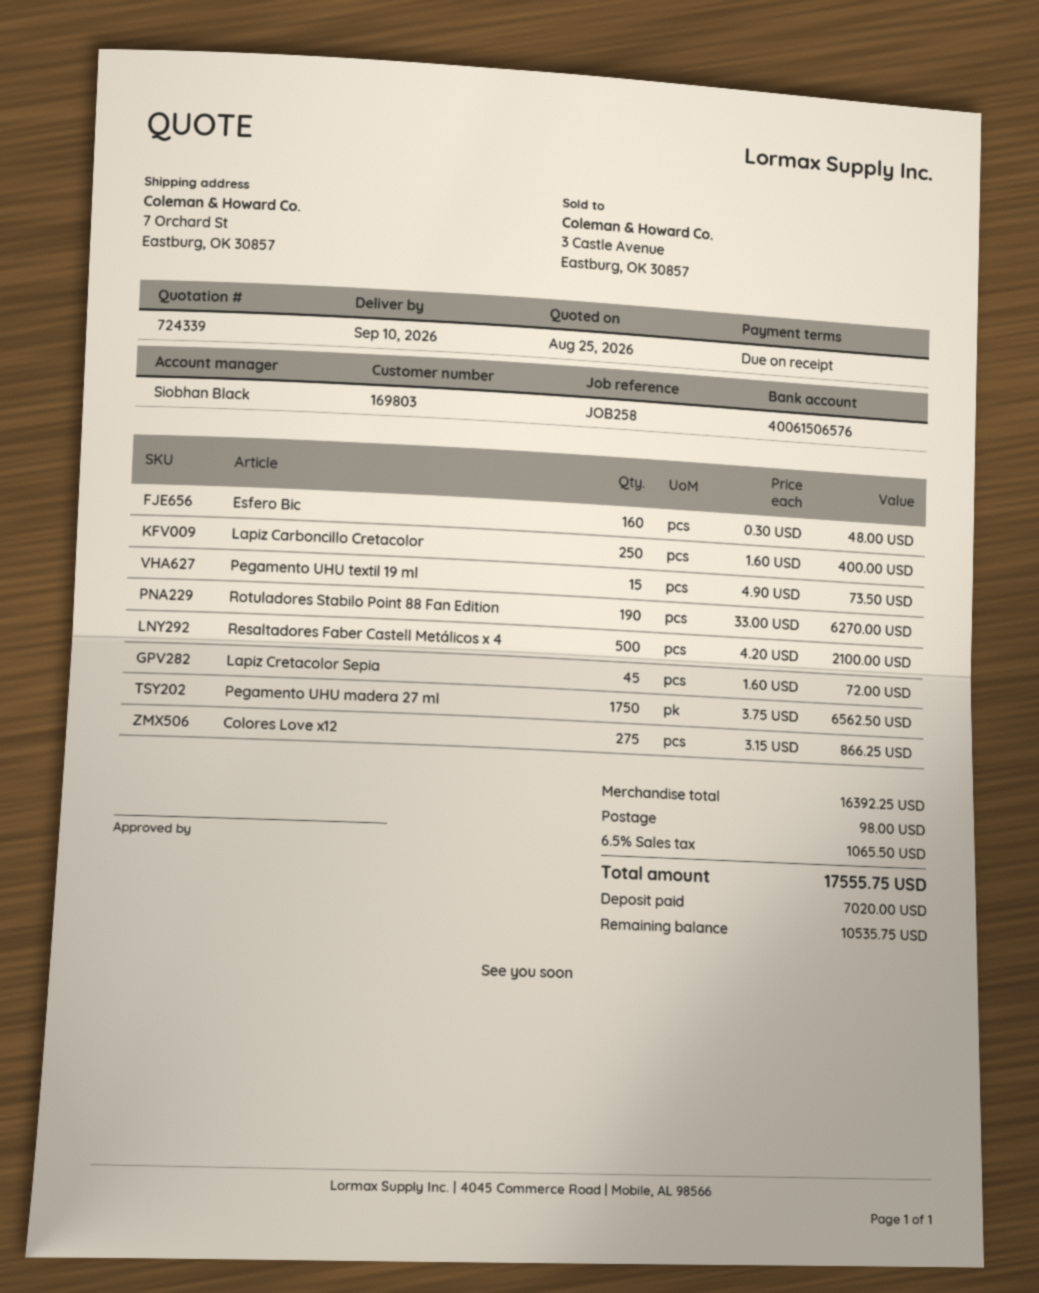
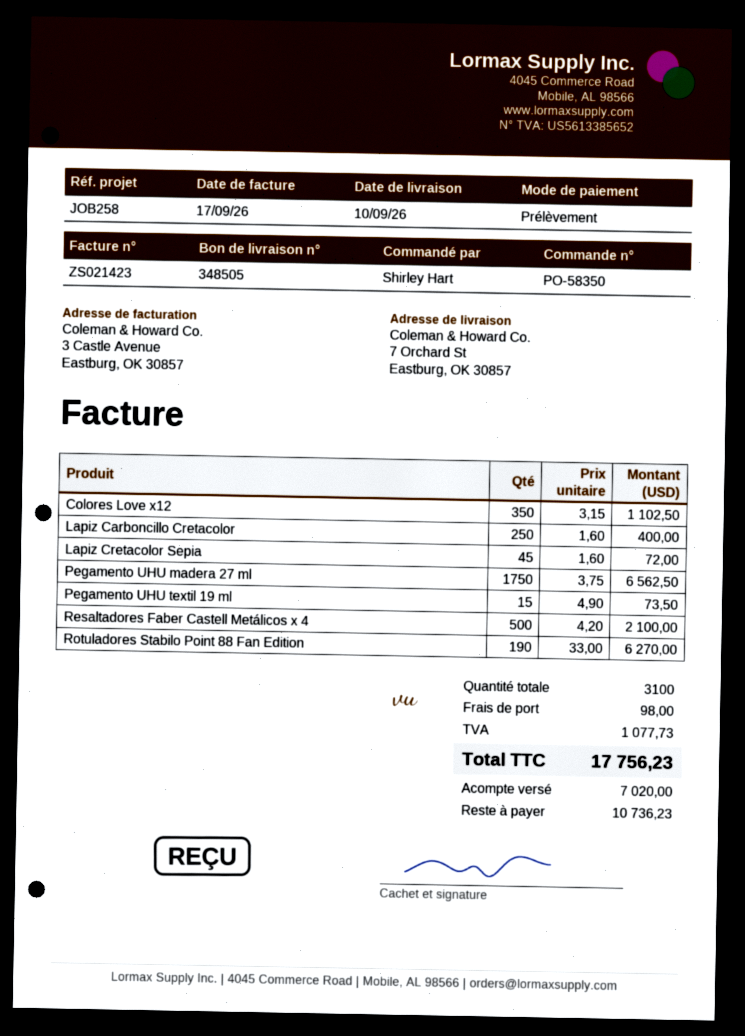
Esfero Bic: 160 x 0.30 = 48.00 -> none
Colores Love x12: 275 x 3.15 = 866.25 -> 350 x 3.15 = 1102.50
tax: 1065.50 -> 1077.73
total: 17555.75 -> 17756.23
balance: 10535.75 -> 10736.23

